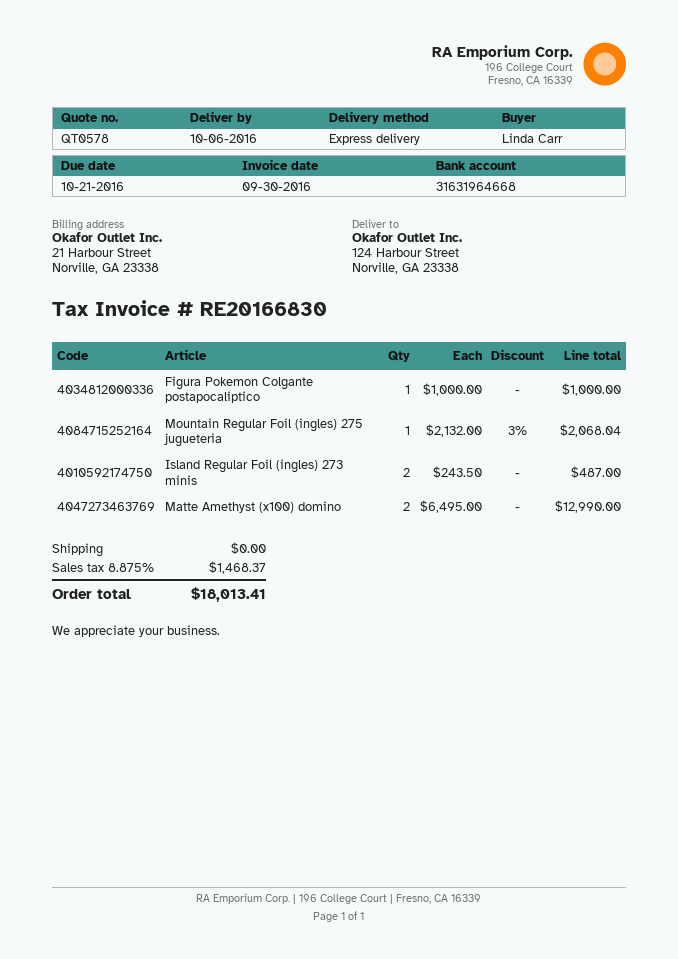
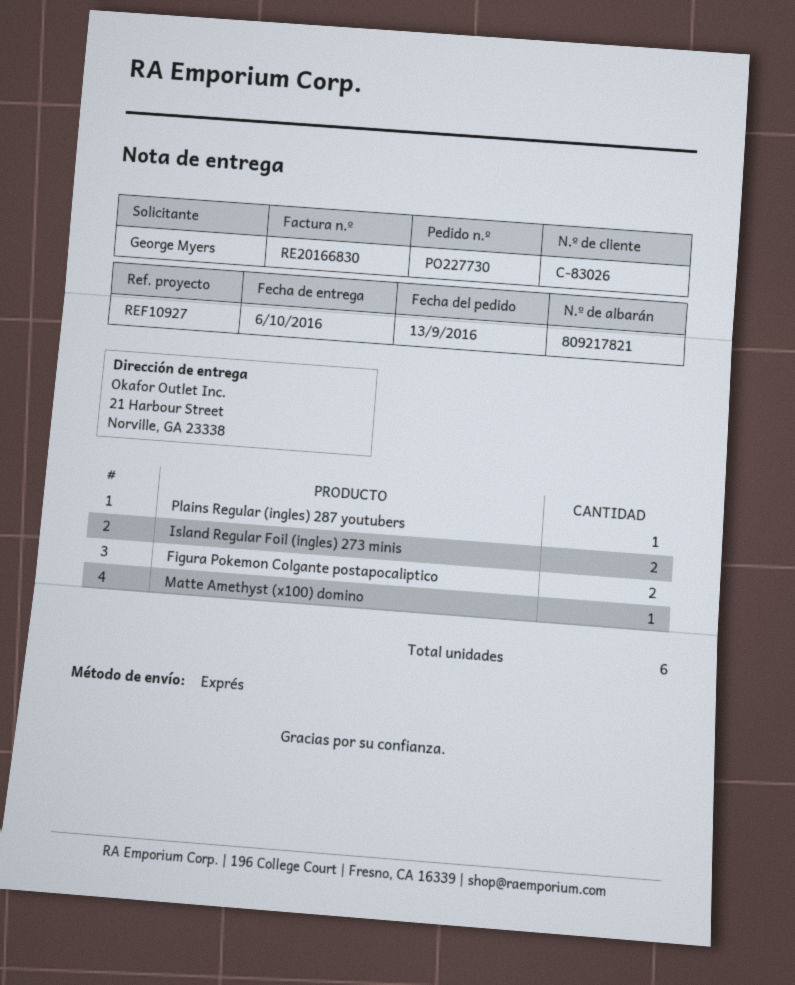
ordered by: Linda Carr -> George Myers
ship to: 124 Harbour Street, Norville, GA 23338 -> 21 Harbour Street, Norville, GA 23338
Figura Pokemon Colgante postapocaliptico: 1 -> 2
Mountain Regular Foil (ingles) 275 jugueteria: 1 -> none
Matte Amethyst (x100) domino: 2 -> 1
Plains Regular (ingles) 287 youtubers: none -> 1

